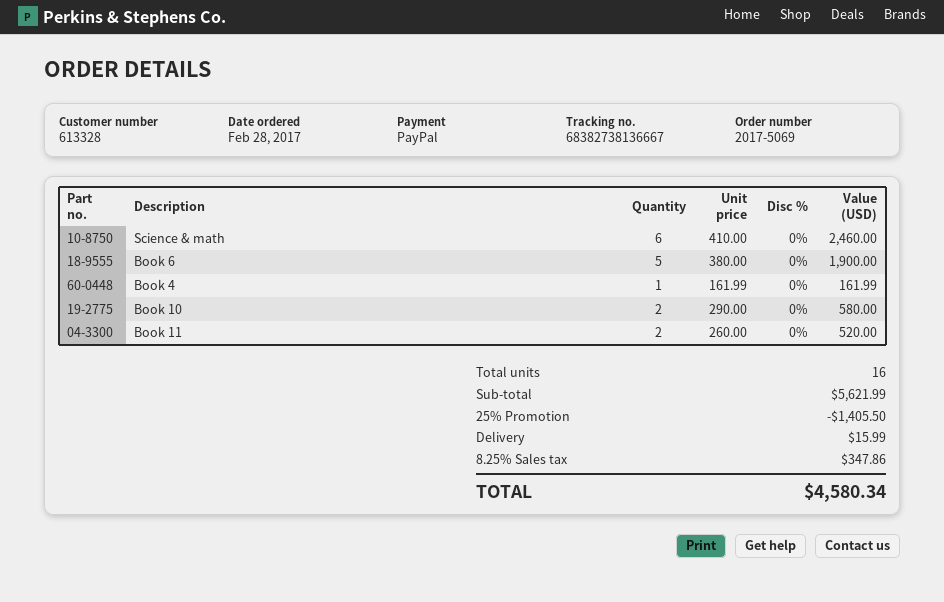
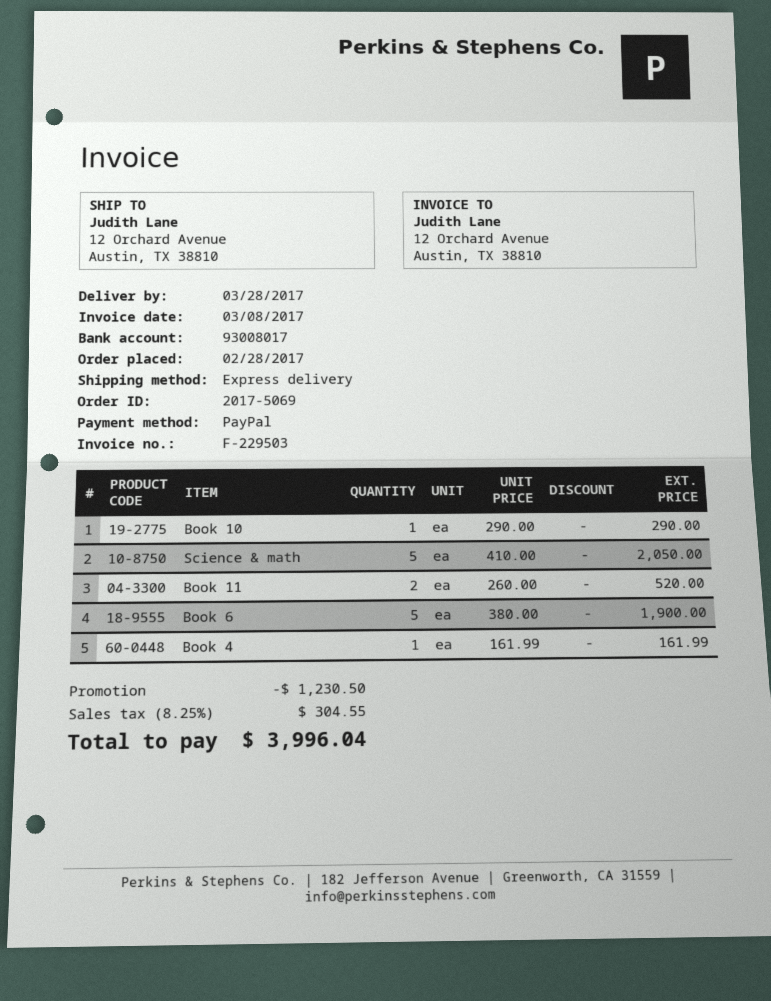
Science & math: 6 x 410.00 = 2460.00 -> 5 x 410.00 = 2050.00
Book 10: 2 x 290.00 = 580.00 -> 1 x 290.00 = 290.00
discount: 1405.50 -> 1230.50
shipping: 15.99 -> none
tax: 8.25% = 347.86 -> 8.25% = 304.55
total: 4580.34 -> 3996.04

